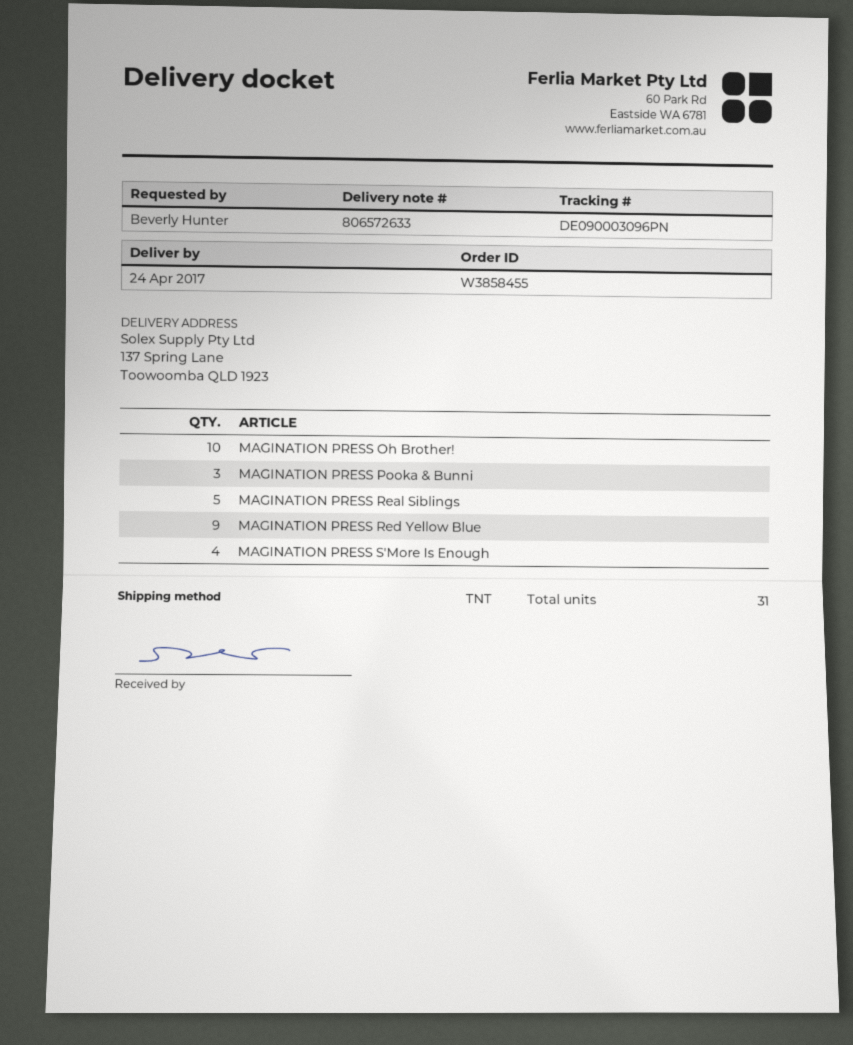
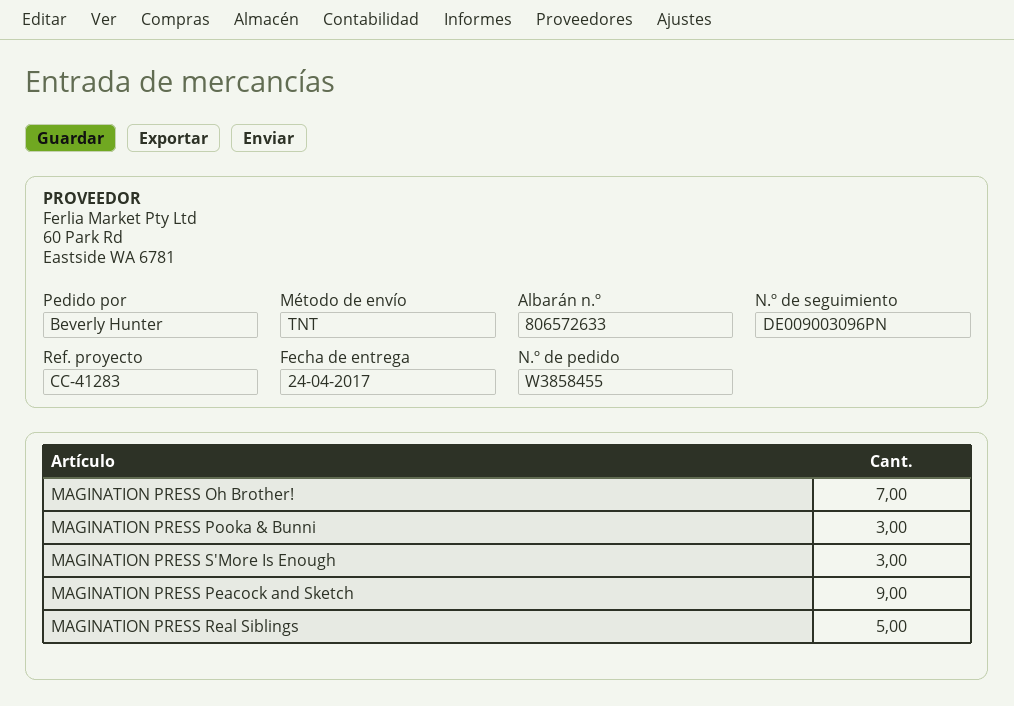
tracking number: DE090003096PN -> DE009003096PN
MAGINATION PRESS Oh Brother!: 10 -> 7
MAGINATION PRESS Red Yellow Blue: 9 -> none
MAGINATION PRESS S'More Is Enough: 4 -> 3
MAGINATION PRESS Peacock and Sketch: none -> 9

